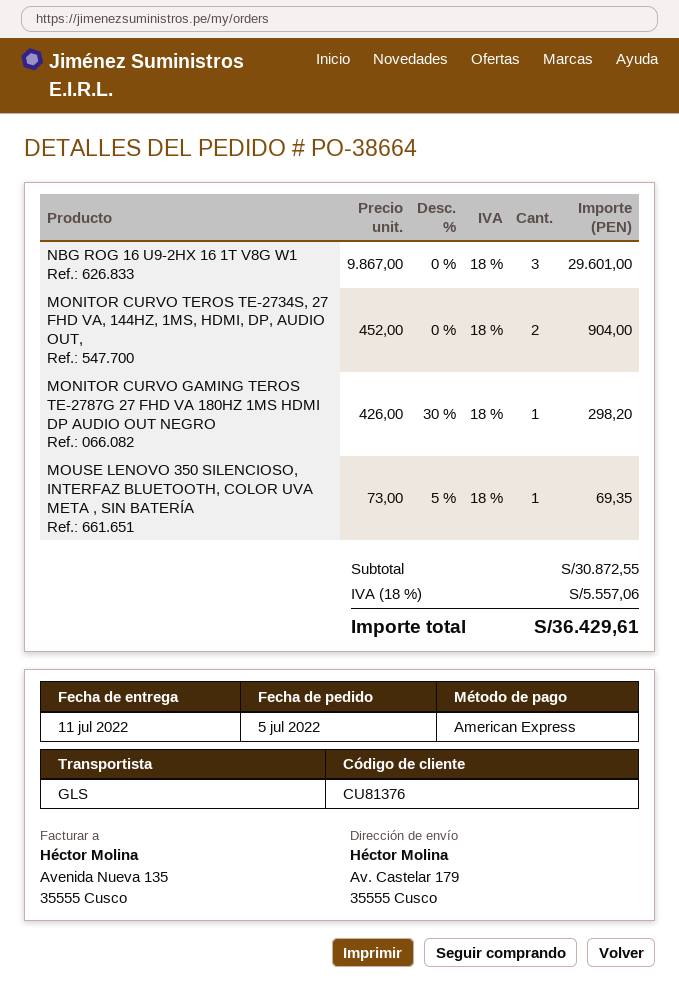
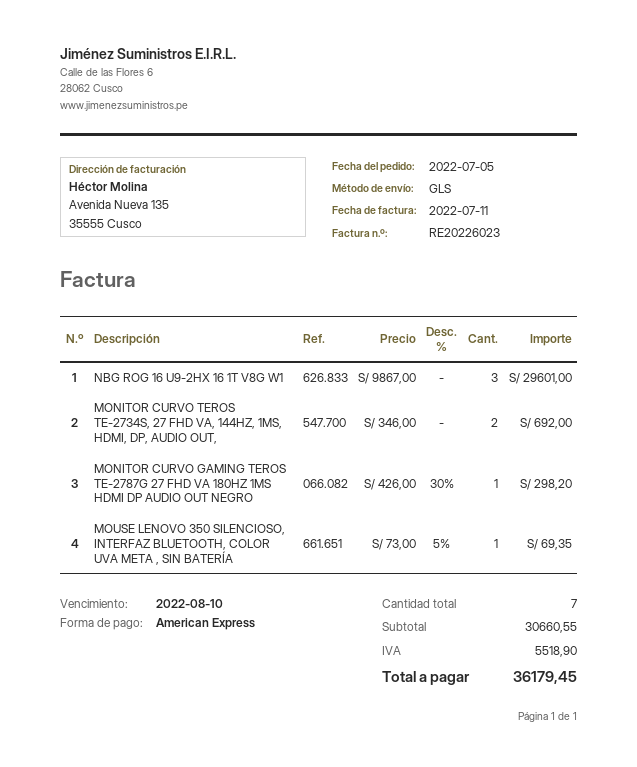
MONITOR CURVO TEROS TE-2734S, 27 FHD VA, 144HZ, 1MS, HDMI, DP, AUDIO OUT,: 2 x 452.00 = 904.00 -> 2 x 346.00 = 692.00
subtotal: 30872.55 -> 30660.55
tax: 5557.06 -> 5518.90
total: 36429.61 -> 36179.45

